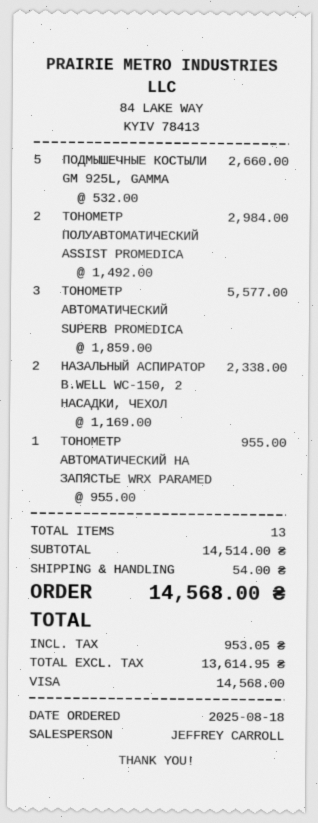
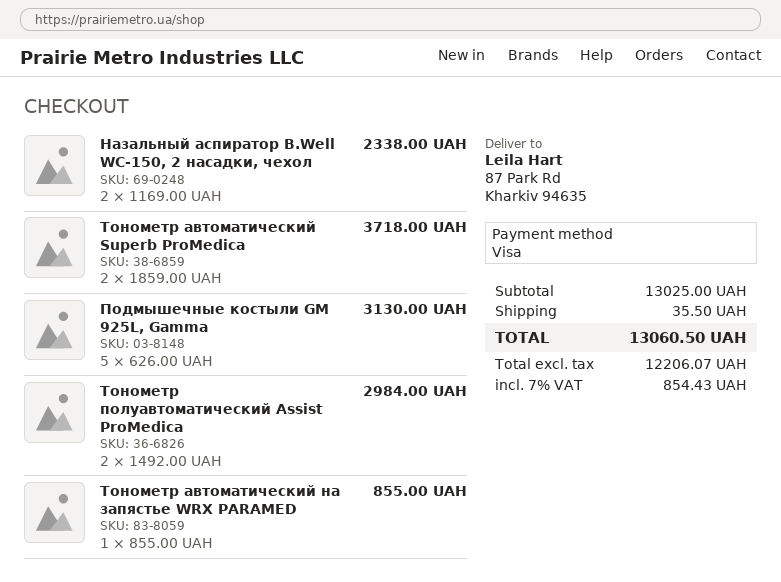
ПОДМЫШЕЧНЫЕ КОСТЫЛИ GM 925L, GAMMA: 5 x 532.00 = 2660.00 -> 5 x 626.00 = 3130.00
ТОНОМЕТР АВТОМАТИЧЕСКИЙ SUPERB PROMEDICA: 3 x 1859.00 = 5577.00 -> 2 x 1859.00 = 3718.00
ТОНОМЕТР АВТОМАТИЧЕСКИЙ НА ЗАПЯСТЬЕ WRX PARAMED: 1 x 955.00 = 955.00 -> 1 x 855.00 = 855.00
subtotal: 14514.00 -> 13025.00
shipping: 54.00 -> 35.50
net: 13614.95 -> 12206.07
tax: 953.05 -> 854.43
total: 14568.00 -> 13060.50

